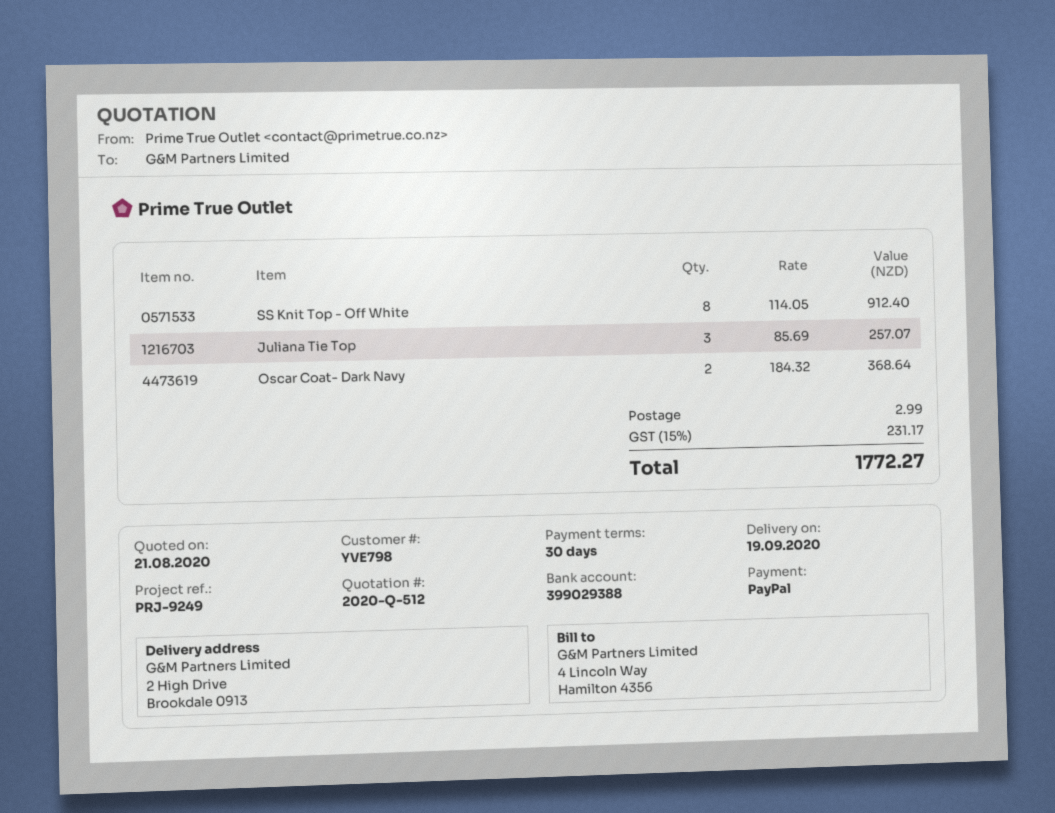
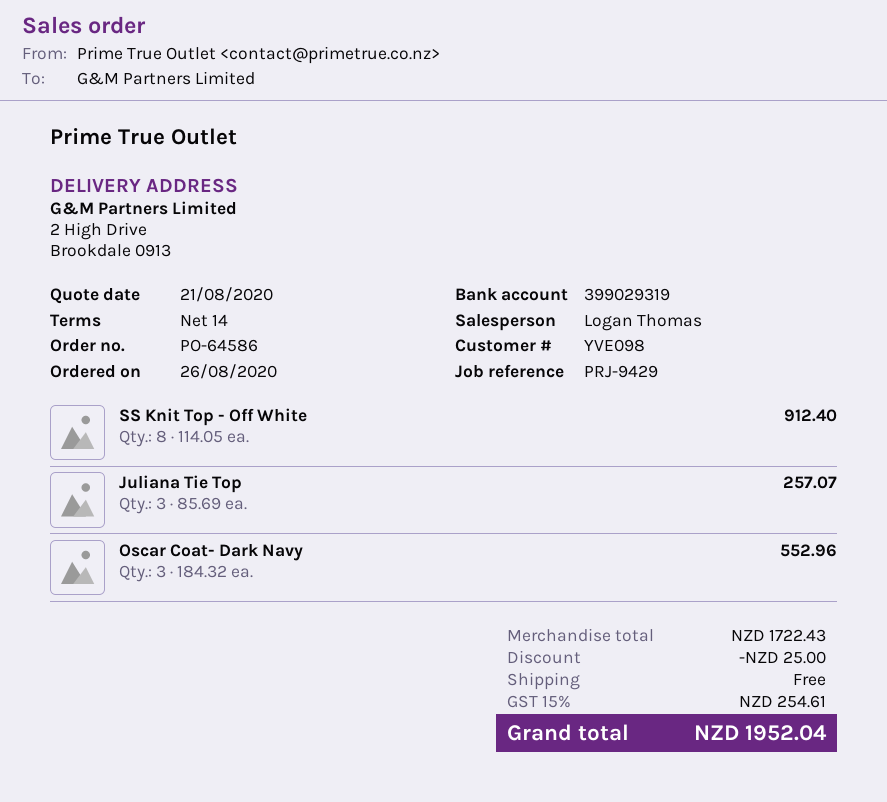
payment terms: 30 days -> 14 days
customer number: YVE798 -> YVE098
reference: PRJ-9249 -> PRJ-9429
bank account: 399029388 -> 399029319
Oscar Coat- Dark Navy: 2 x 184.32 = 368.64 -> 3 x 184.32 = 552.96
discount: none -> 25.00
shipping: 2.99 -> 0.00
tax: 15% = 231.17 -> 15% = 254.61
total: 1772.27 -> 1952.04

